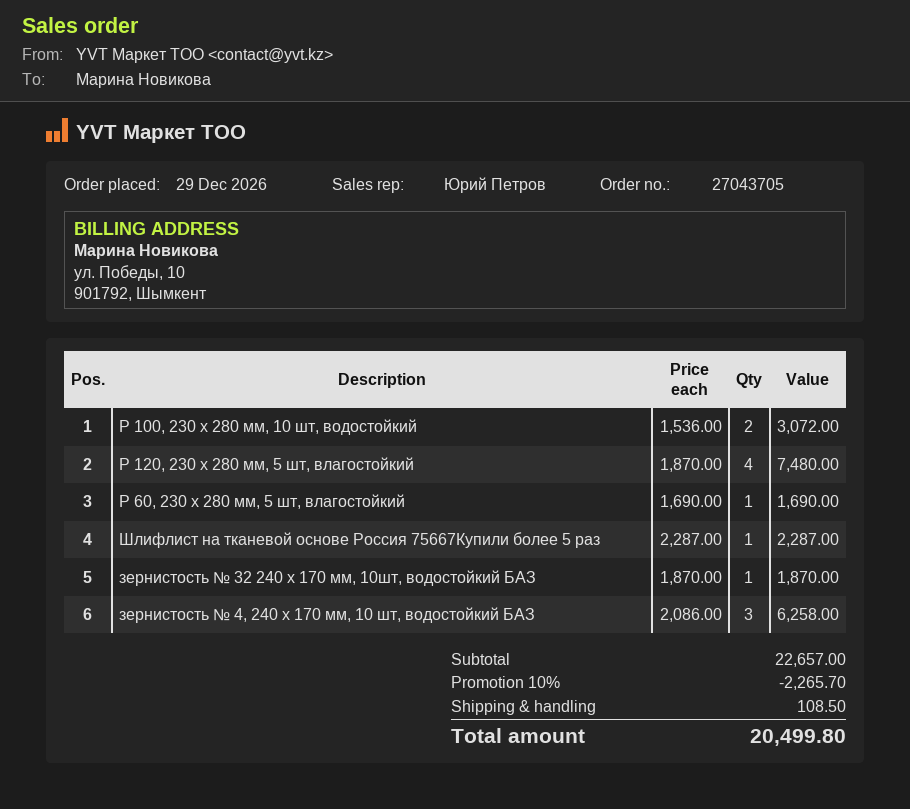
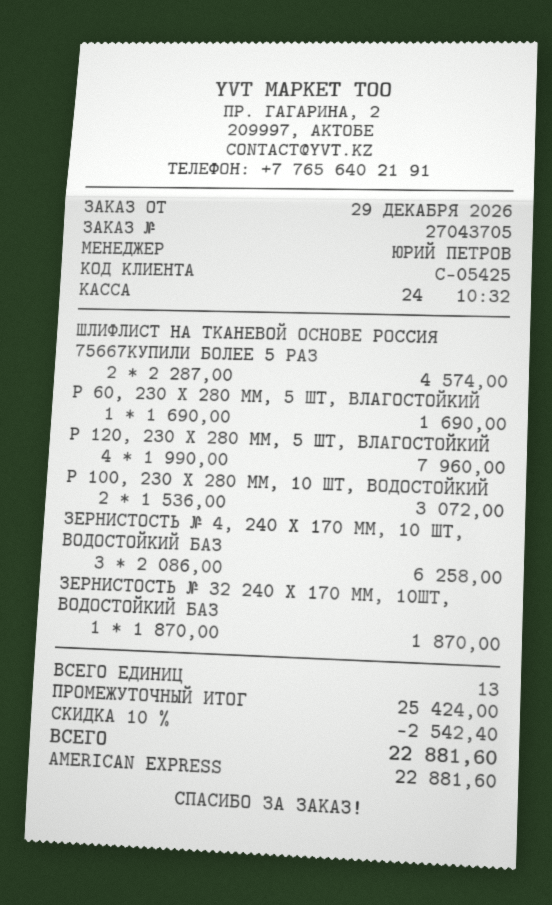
P 120, 230 х 280 мм, 5 шт, влагостойкий: 4 x 1870.00 = 7480.00 -> 4 x 1990.00 = 7960.00
Шлифлист на тканевой основе Россия 75667Купили более 5 раз: 1 x 2287.00 = 2287.00 -> 2 x 2287.00 = 4574.00
subtotal: 22657.00 -> 25424.00
discount: 10% = 2265.70 -> 10% = 2542.40
shipping: 108.50 -> none
total: 20499.80 -> 22881.60

